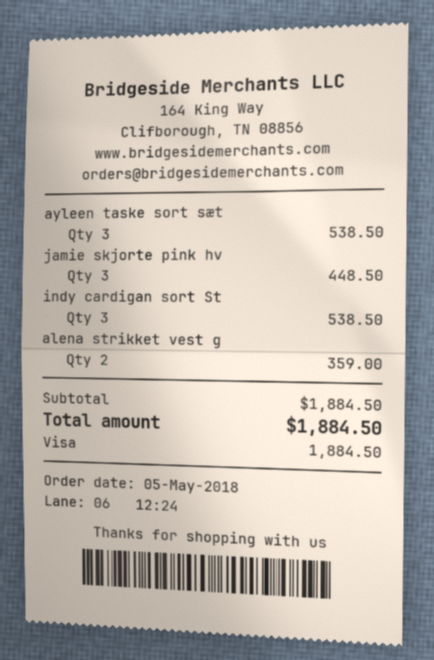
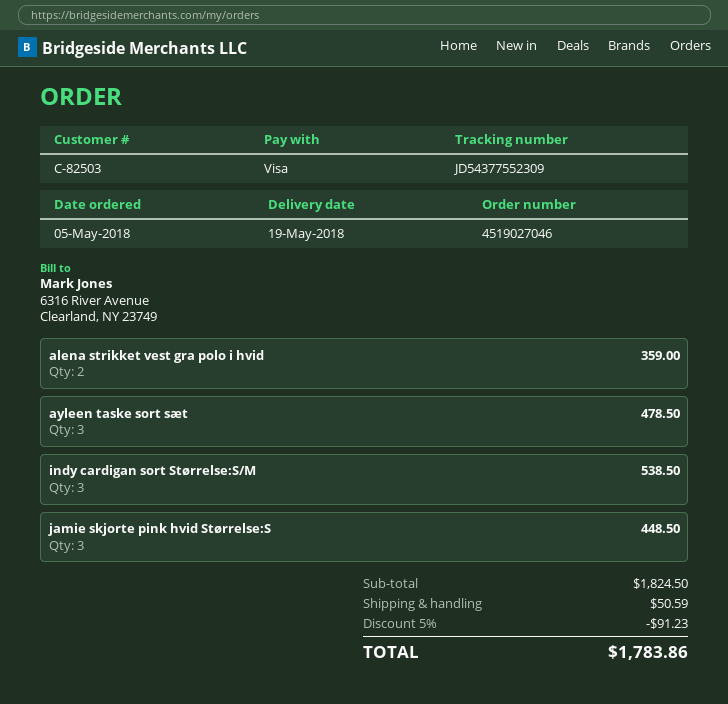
ayleen taske sort sæt: 3 for 538.50 -> 3 for 478.50
subtotal: 1884.50 -> 1824.50
discount: none -> 5% = 91.23
shipping: none -> 50.59
total: 1884.50 -> 1783.86

